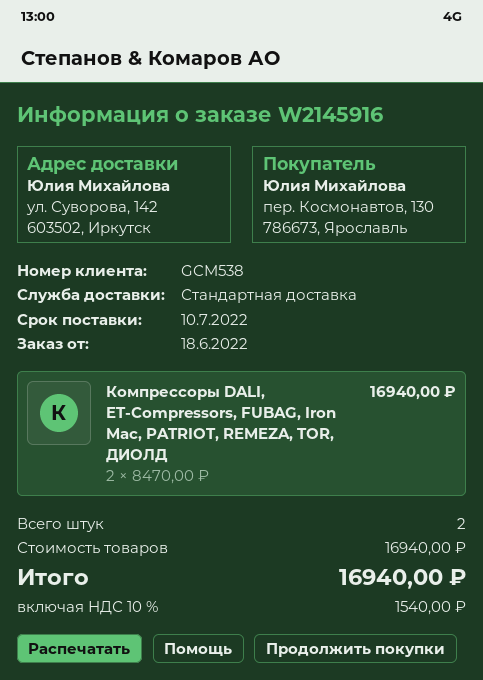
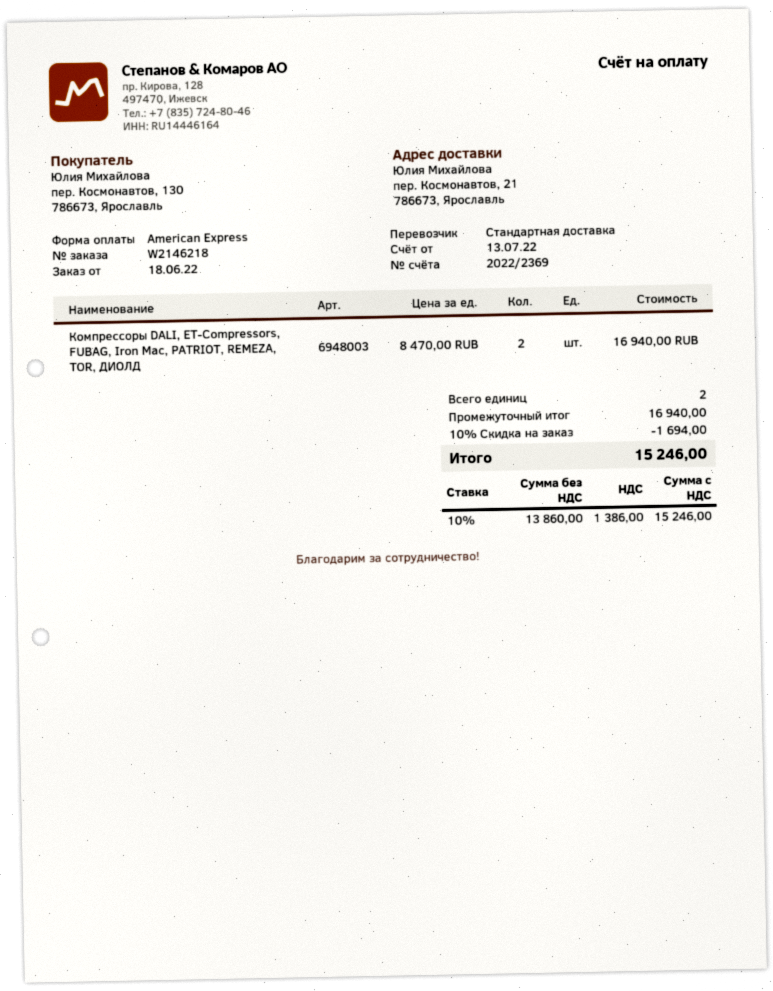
order number: W2145916 -> W2146218
ship to: ул. Суворова, 142, 603502, Иркутск -> пер. Космонавтов, 21, 786673, Ярославль
discount: none -> 10% = 1694.00
tax: 10% = 1540.00 -> 10% = 1386.00
total: 16940.00 -> 15246.00

